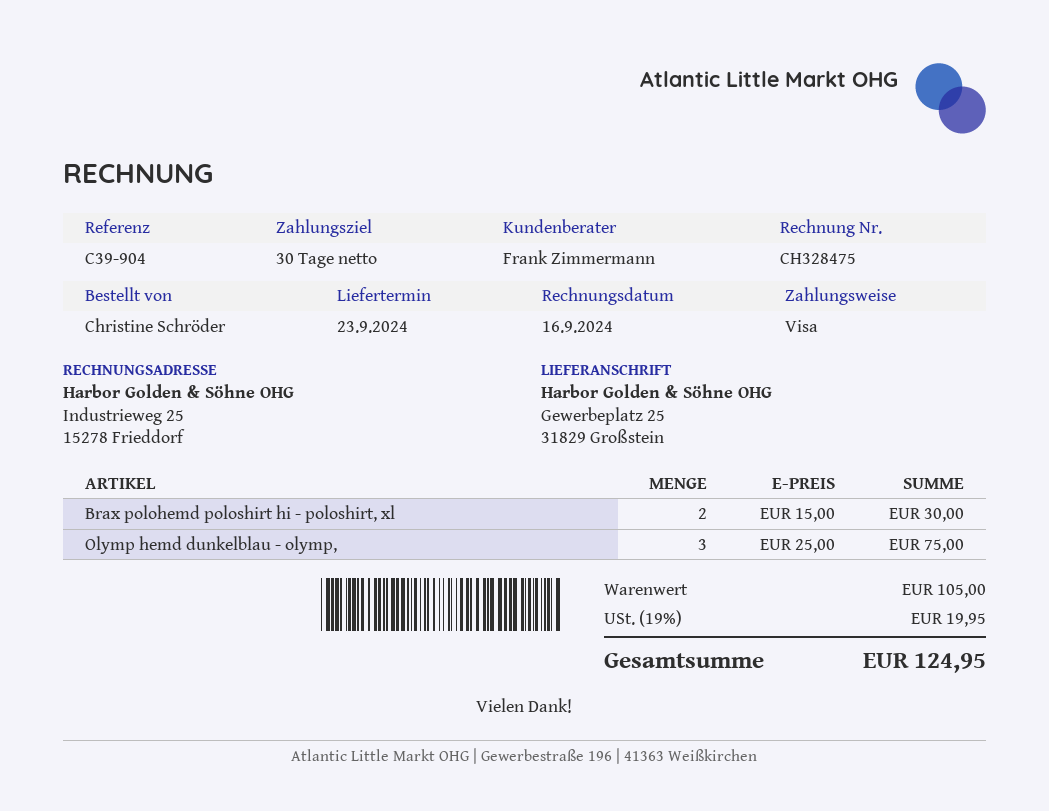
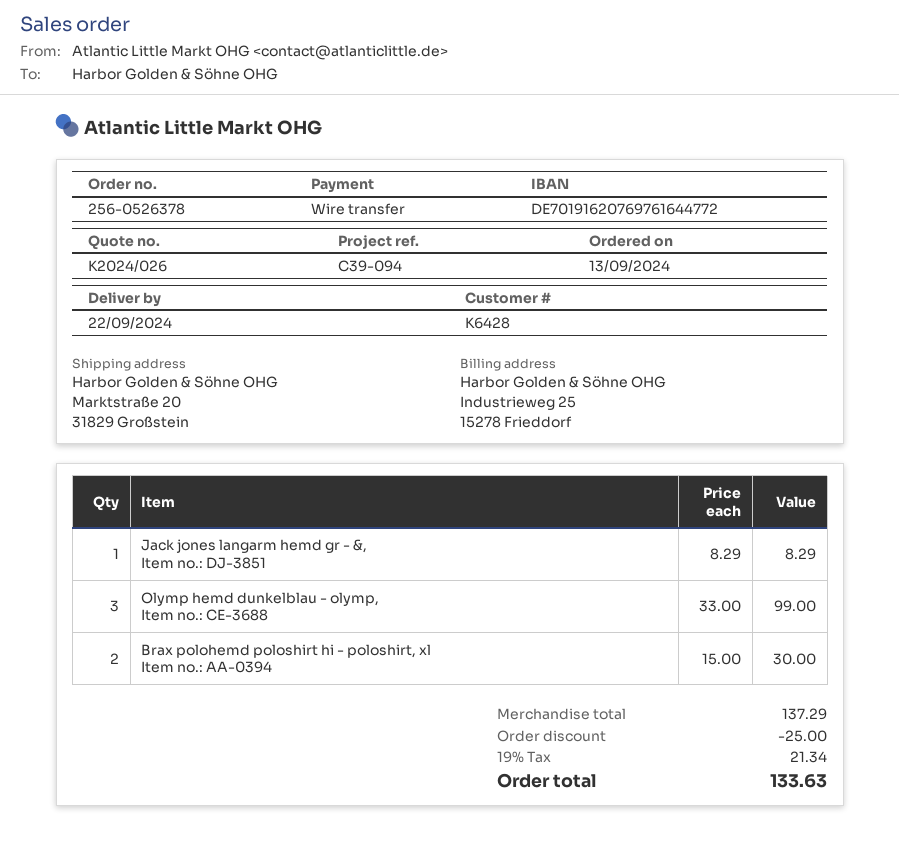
delivery date: 2024-09-23 -> 2024-09-22
reference: C39-904 -> C39-094
payment method: Visa -> bank transfer
ship to: Gewerbeplatz 25, 31829 Großstein -> Marktstraße 20, 31829 Großstein
Olymp hemd dunkelblau - olymp,: 3 x 25.00 = 75.00 -> 3 x 33.00 = 99.00
Jack jones langarm hemd gr - &,: none -> 1 x 8.29 = 8.29
subtotal: 105.00 -> 137.29
discount: none -> 25.00
tax: 19% = 19.95 -> 19% = 21.34
total: 124.95 -> 133.63

